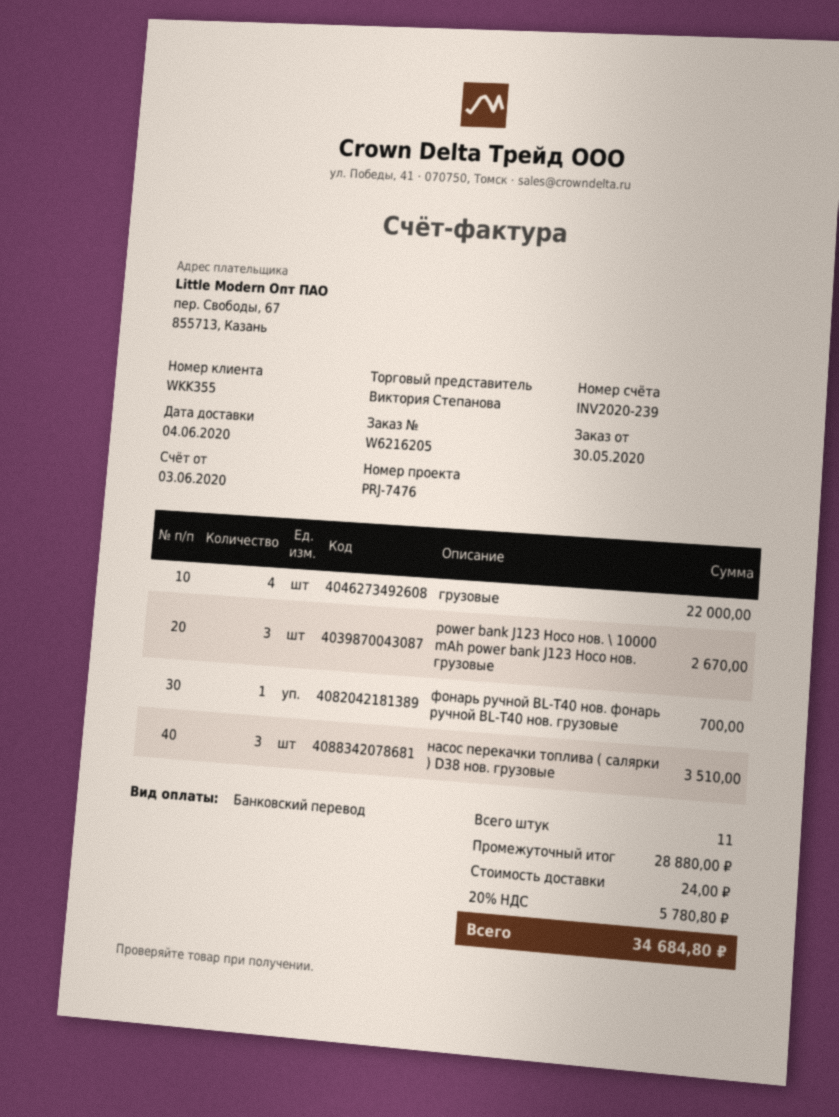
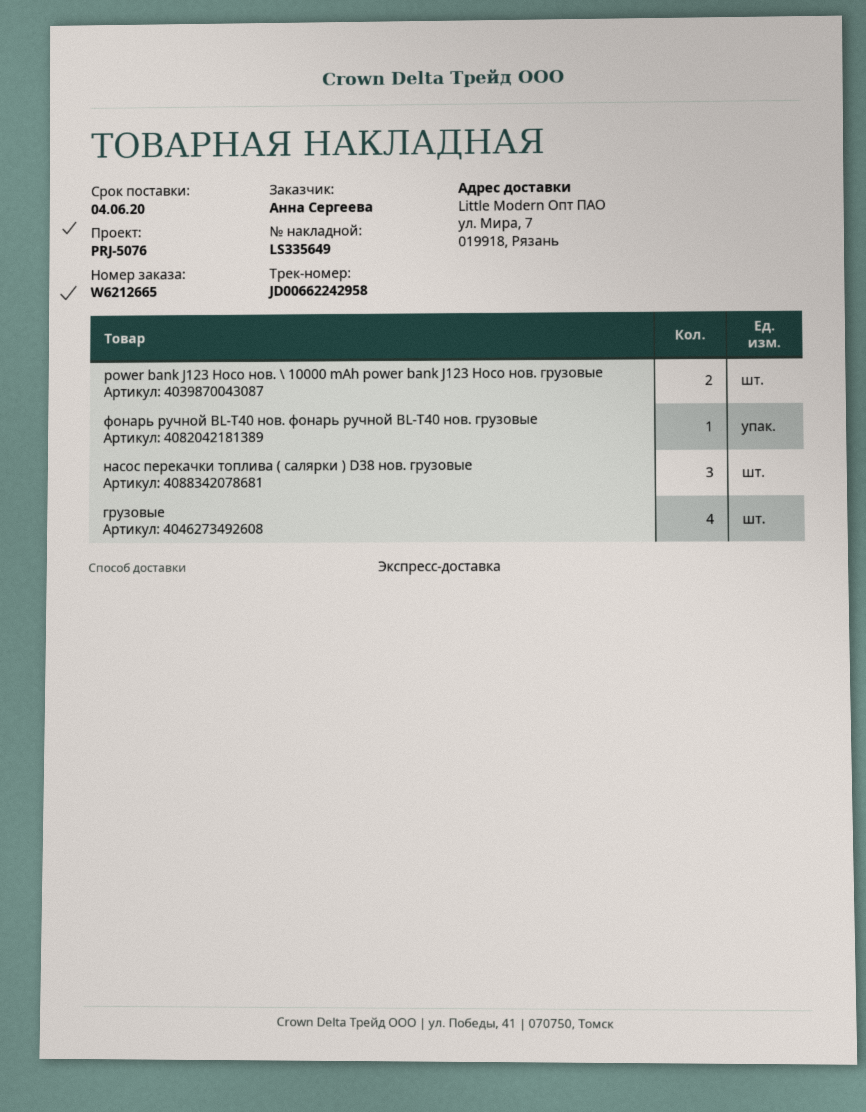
order number: W6216205 -> W6212665
reference: PRJ-7476 -> PRJ-5076
power bank J123 Hoco нов. \ 10000 mAh power bank J123 Hoco нов. грузовые: 3 -> 2

